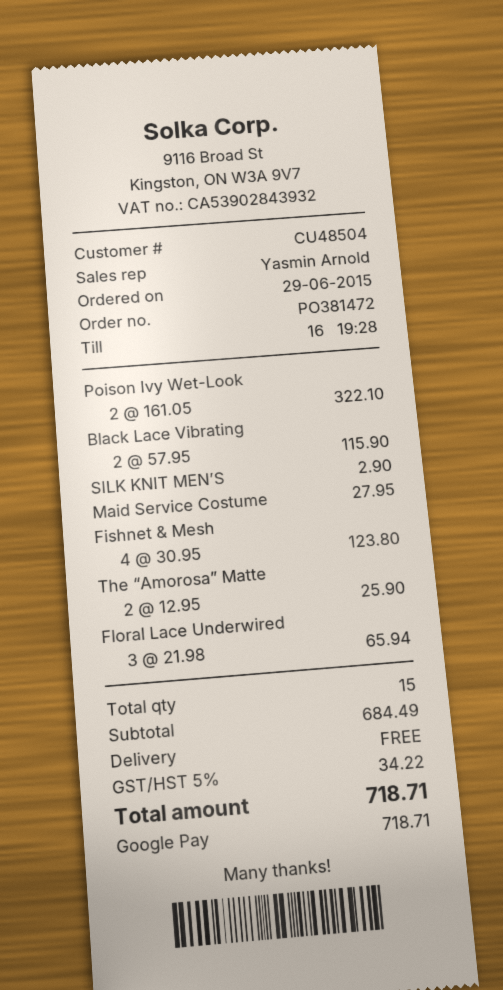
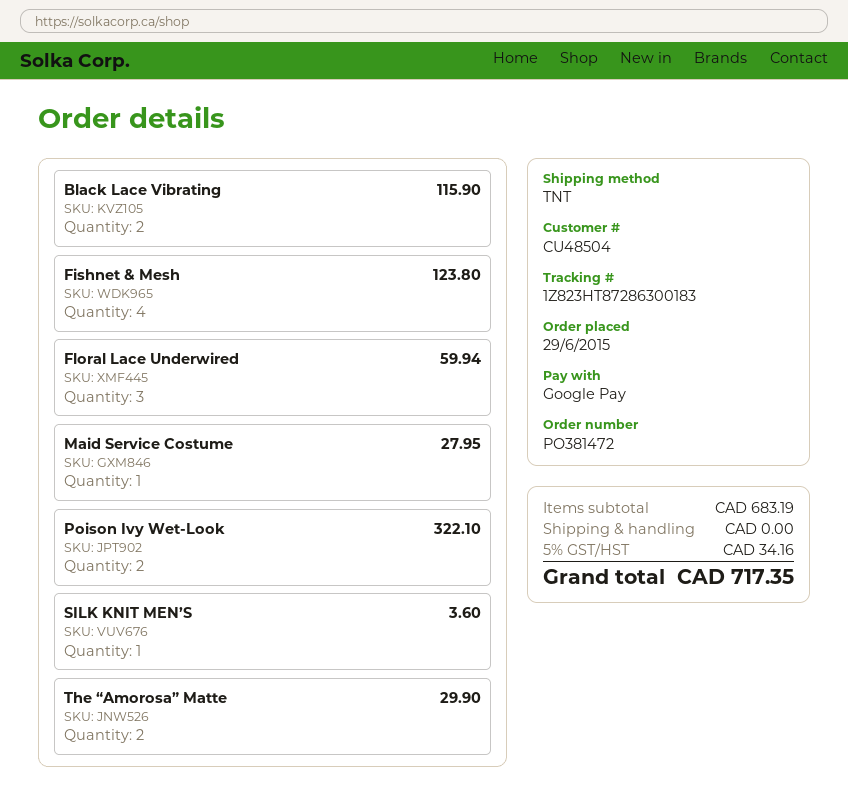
SILK KNIT MEN’S: 1 for 2.90 -> 1 for 3.60
The “Amorosa” Matte: 2 for 25.90 -> 2 for 29.90
Floral Lace Underwired: 3 for 65.94 -> 3 for 59.94
subtotal: 684.49 -> 683.19
tax: 5% = 34.22 -> 5% = 34.16
total: 718.71 -> 717.35

